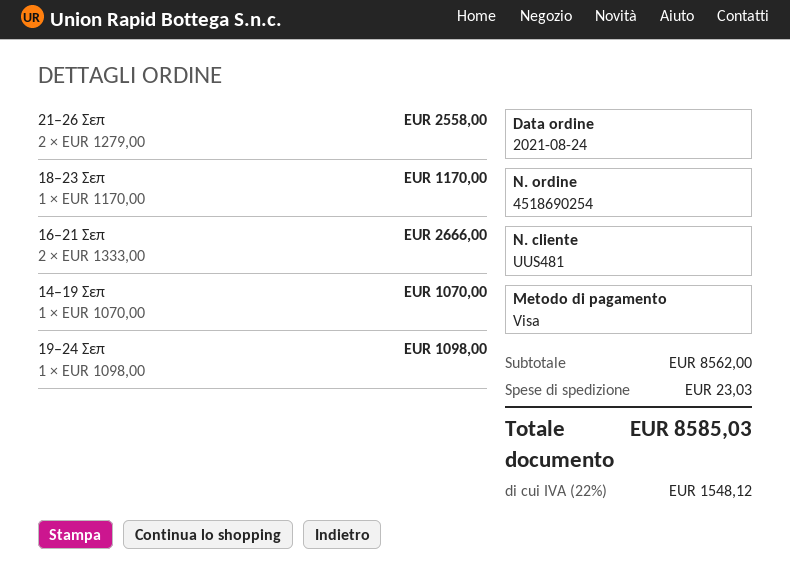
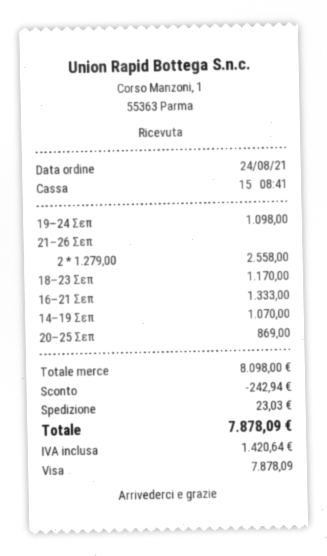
16–21 Σεπ: 2 x 1333.00 = 2666.00 -> 1 x 1333.00 = 1333.00
20–25 Σεπ: none -> 1 x 869.00 = 869.00
subtotal: 8562.00 -> 8098.00
discount: none -> 242.94
tax: 1548.12 -> 1420.64
total: 8585.03 -> 7878.09

